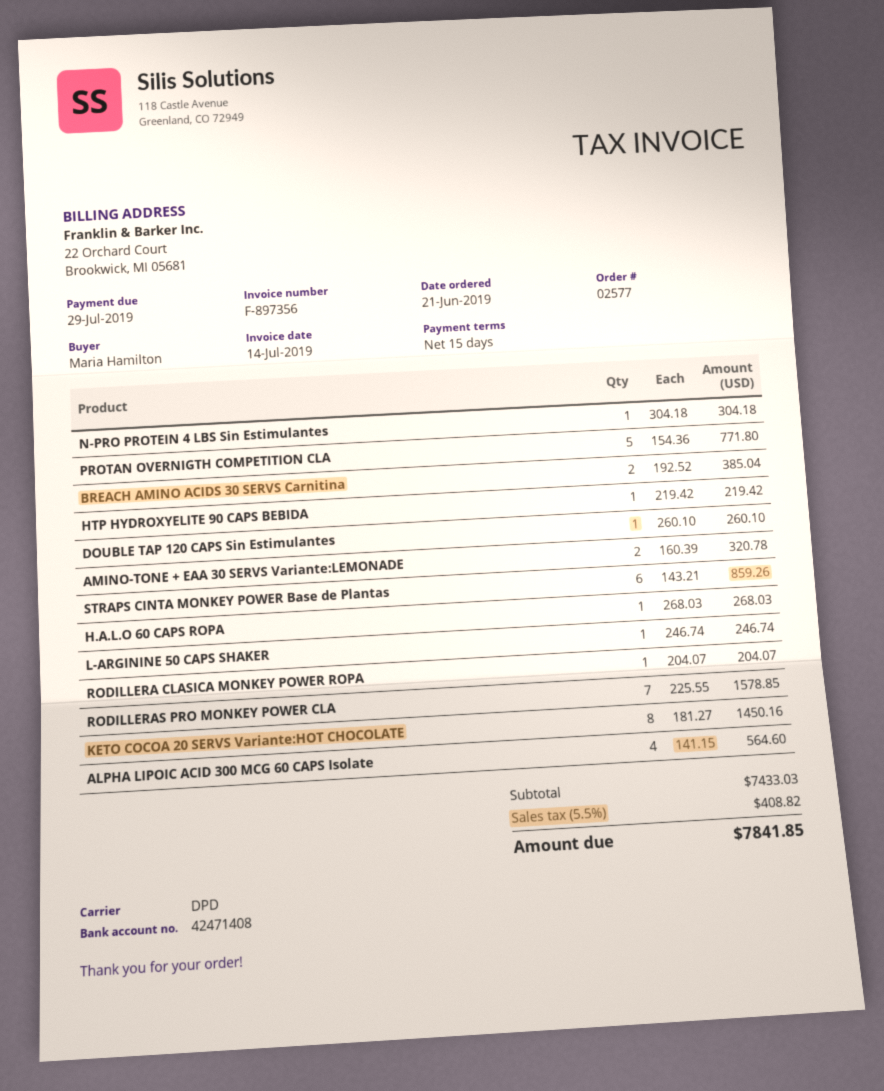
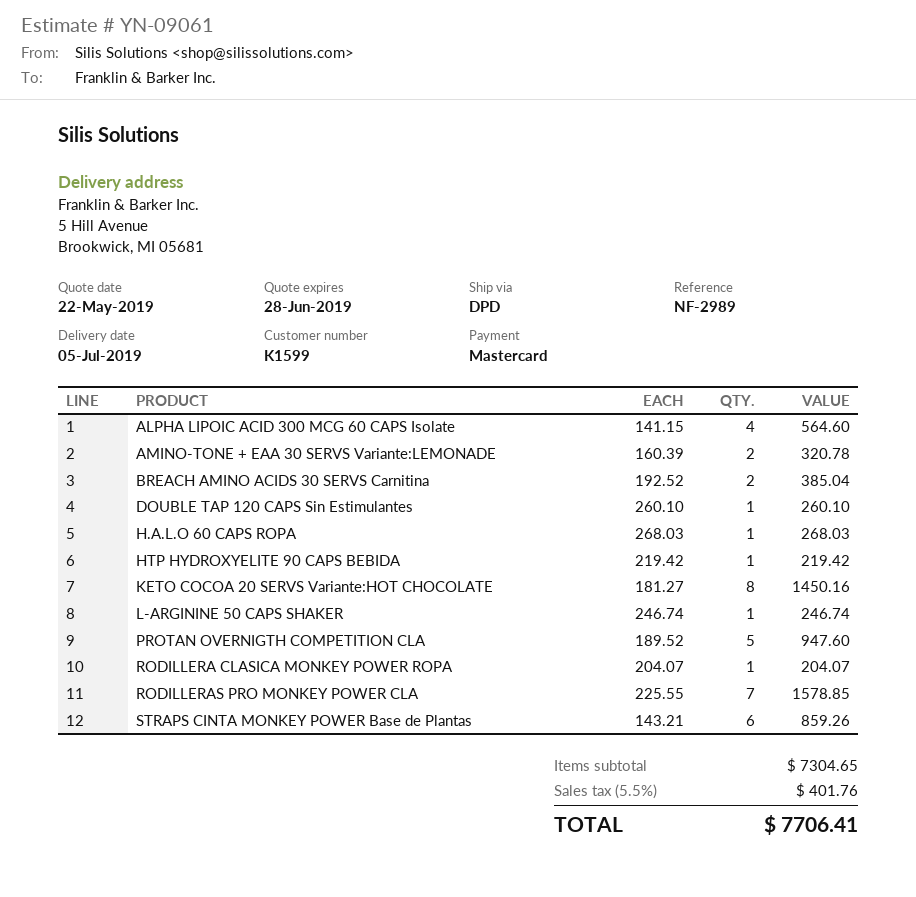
N-PRO PROTEIN 4 LBS Sin Estimulantes: 1 x 304.18 = 304.18 -> none
PROTAN OVERNIGTH COMPETITION CLA: 5 x 154.36 = 771.80 -> 5 x 189.52 = 947.60
subtotal: 7433.03 -> 7304.65
tax: 5.5% = 408.82 -> 5.5% = 401.76
total: 7841.85 -> 7706.41

